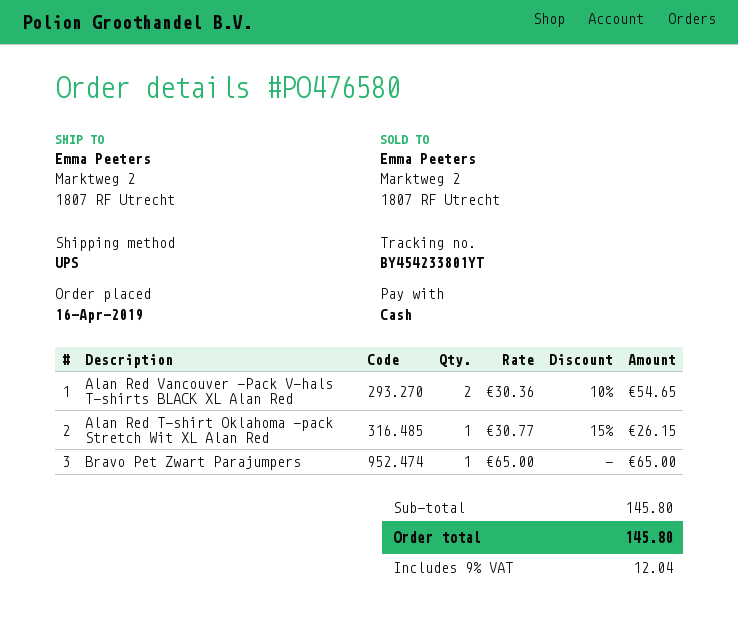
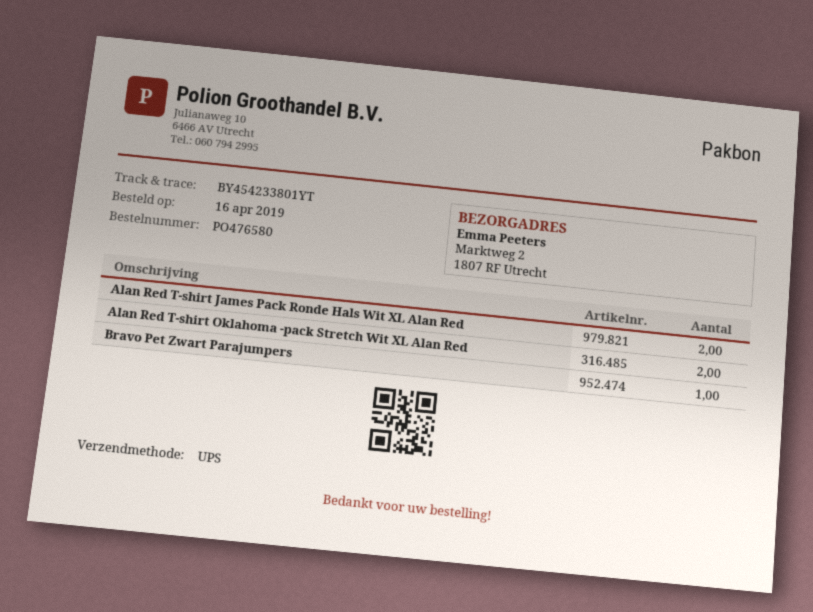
Alan Red Vancouver -Pack V-hals T-shirts BLACK XL Alan Red: 2 -> none
Alan Red T-shirt Oklahoma -pack Stretch Wit XL Alan Red: 1 -> 2
Alan Red T-shirt James Pack Ronde Hals Wit XL Alan Red: none -> 2

